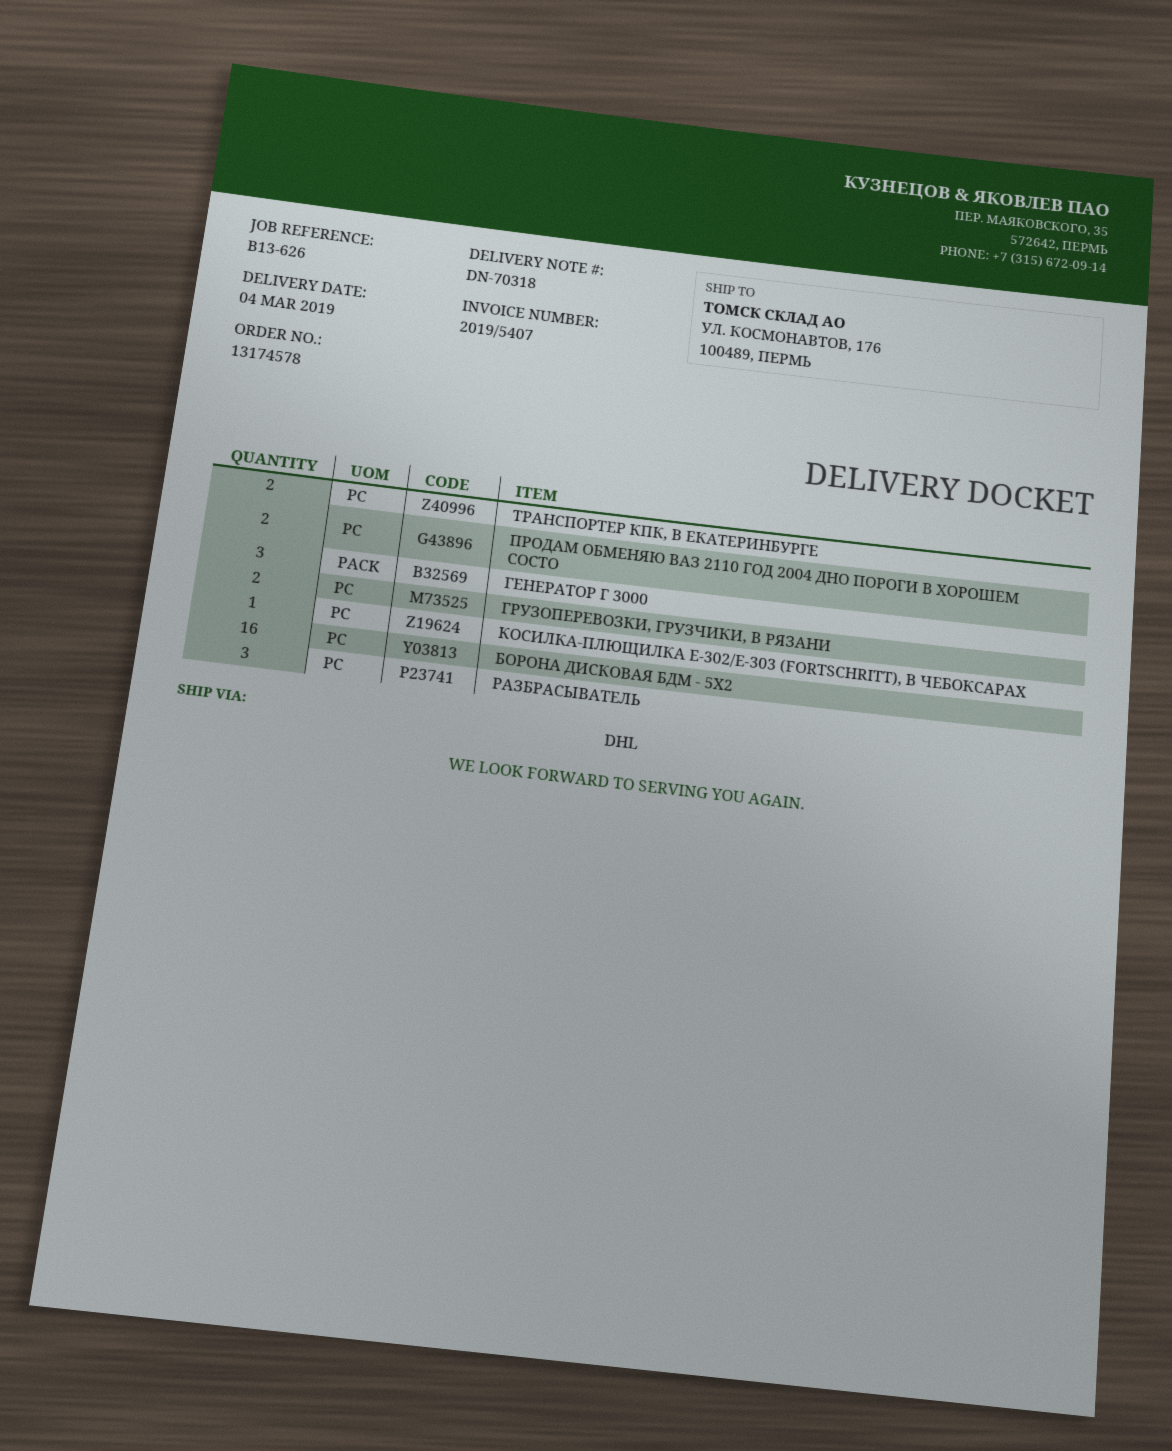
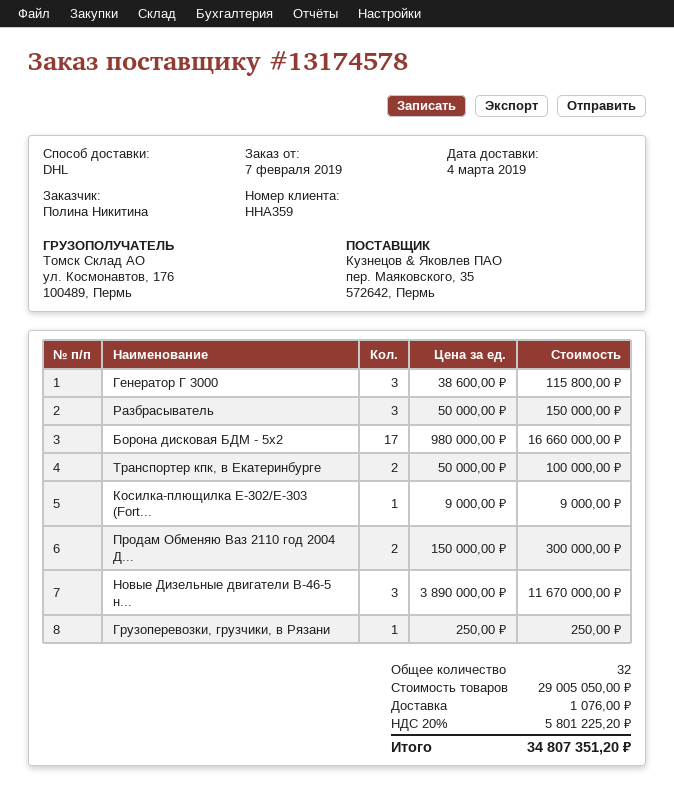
ГРУЗОПЕРЕВОЗКИ, ГРУЗЧИКИ, В РЯЗАНИ: 2 -> 1
БОРОНА ДИСКОВАЯ БДМ - 5Х2: 16 -> 17
Новые Дизельные двигатели В-46-5 н...: none -> 3

